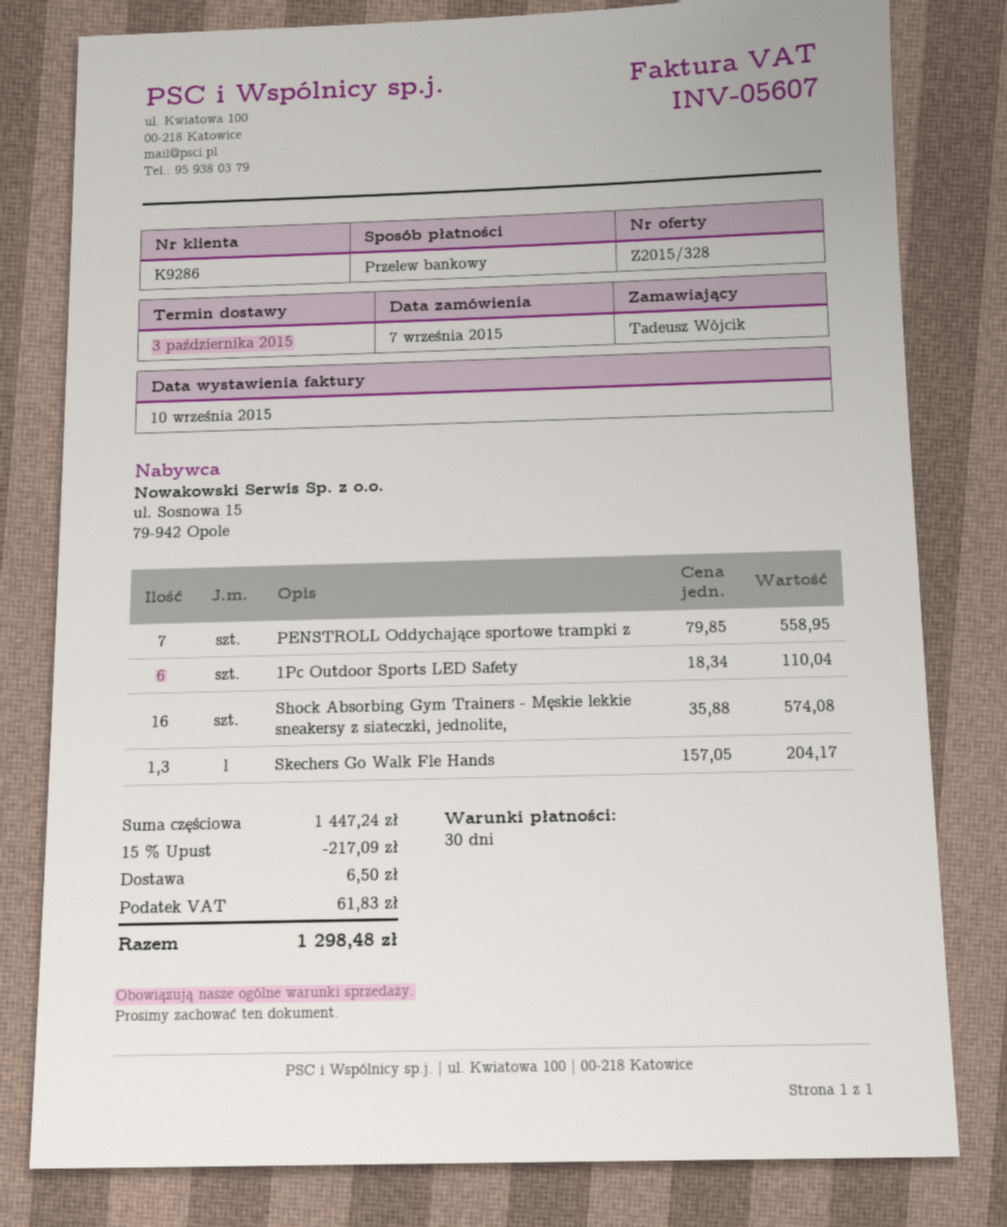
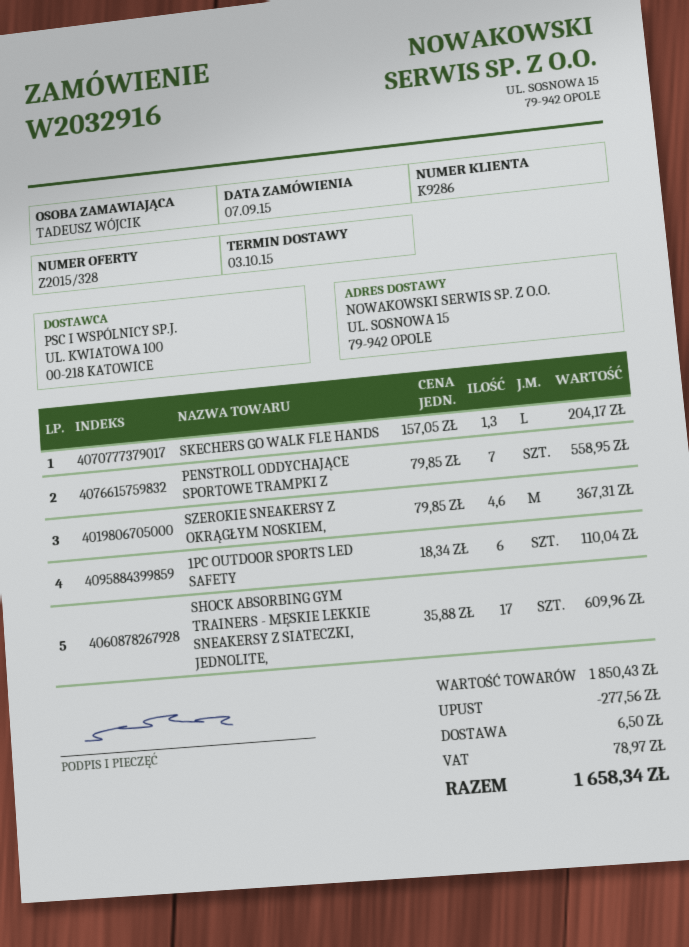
Shock Absorbing Gym Trainers - Męskie lekkie sneakersy z siateczki, jednolite,: 16 x 35.88 = 574.08 -> 17 x 35.88 = 609.96
SZEROKIE SNEAKERSY Z OKRĄGŁYM NOSKIEM,: none -> 4.6 x 79.85 = 367.31
subtotal: 1447.24 -> 1850.43
discount: 217.09 -> 277.56
tax: 61.83 -> 78.97
total: 1298.48 -> 1658.34

